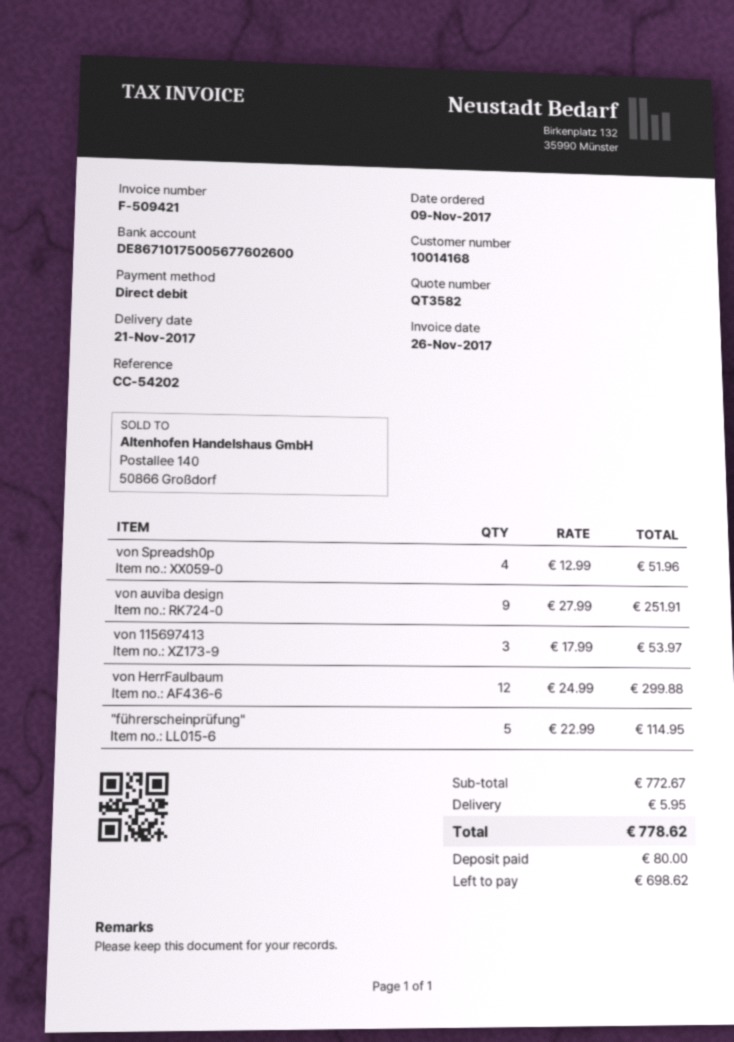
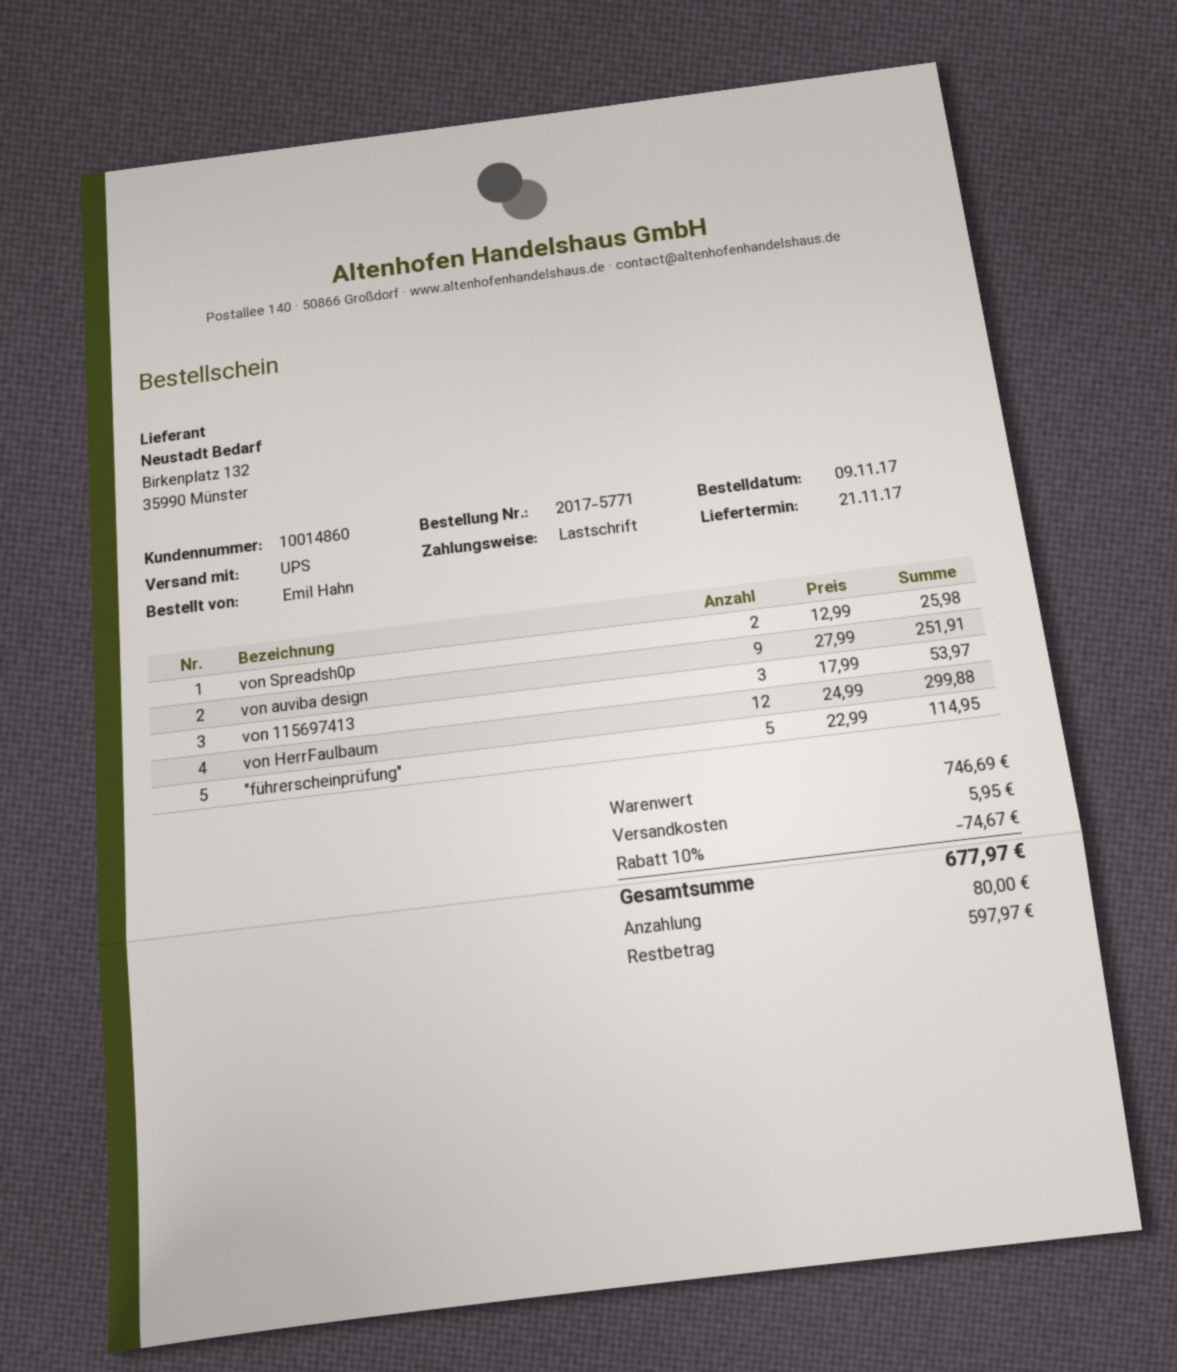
customer number: 10014168 -> 10014860
von Spreadsh0p: 4 x 12.99 = 51.96 -> 2 x 12.99 = 25.98
subtotal: 772.67 -> 746.69
discount: none -> 10% = 74.67
total: 778.62 -> 677.97
balance: 698.62 -> 597.97

